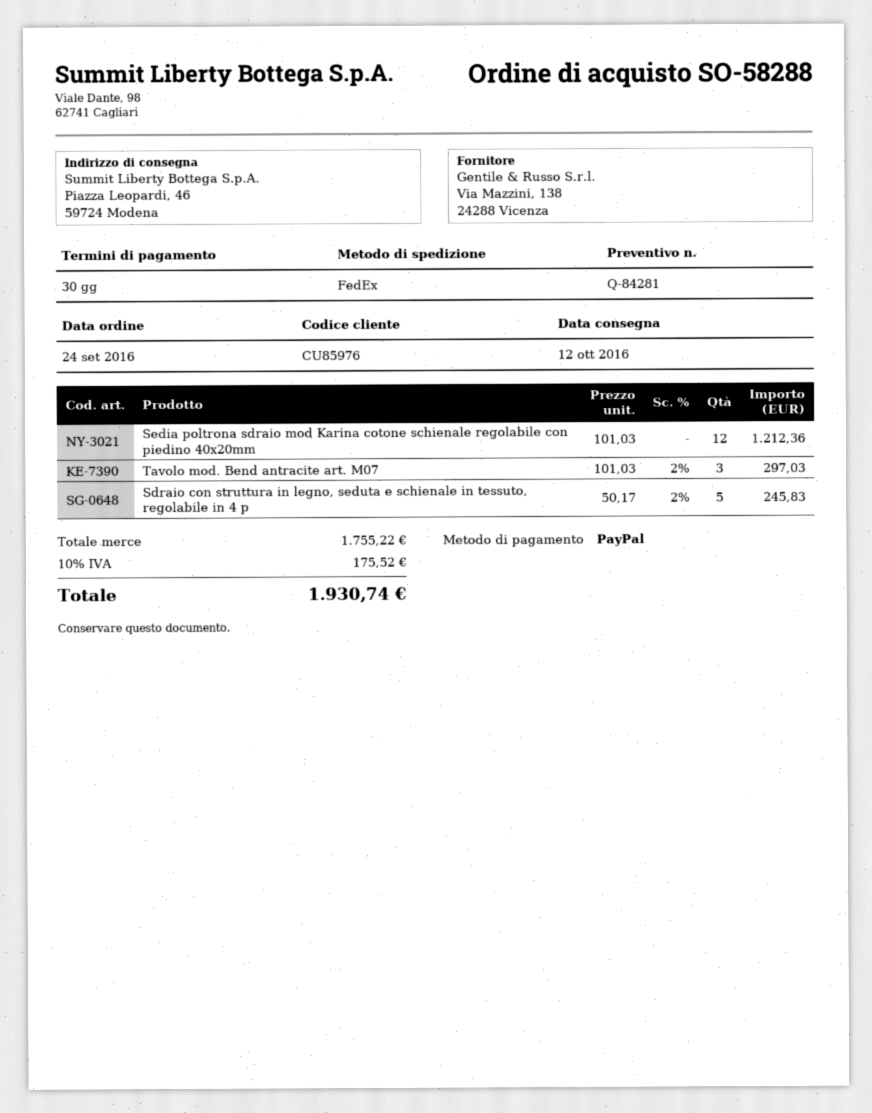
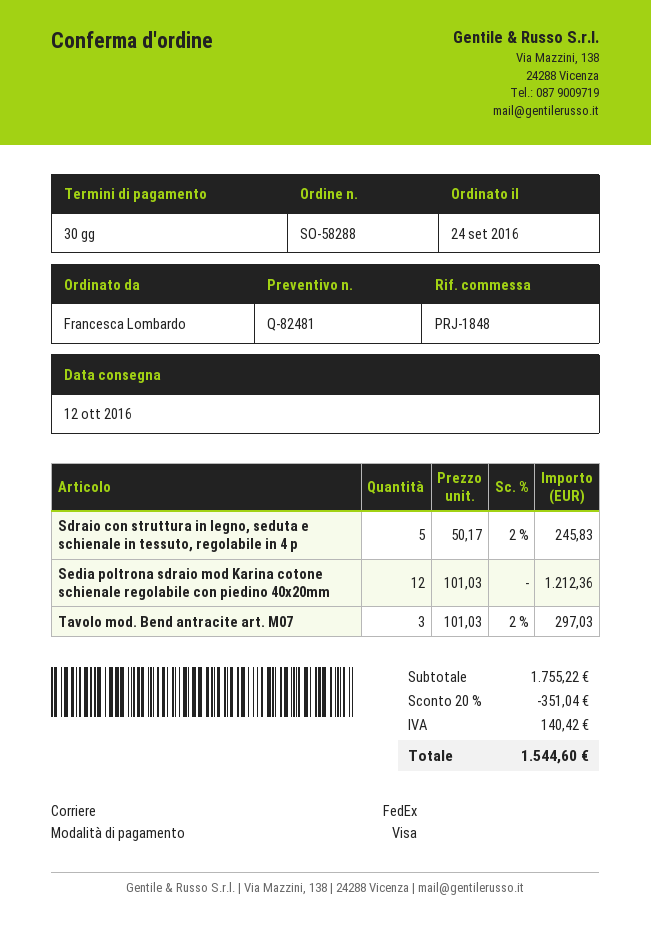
quote number: Q-84281 -> Q-82481
payment method: PayPal -> Visa
discount: none -> 20% = 351.04
tax: 175.52 -> 140.42
total: 1930.74 -> 1544.60

